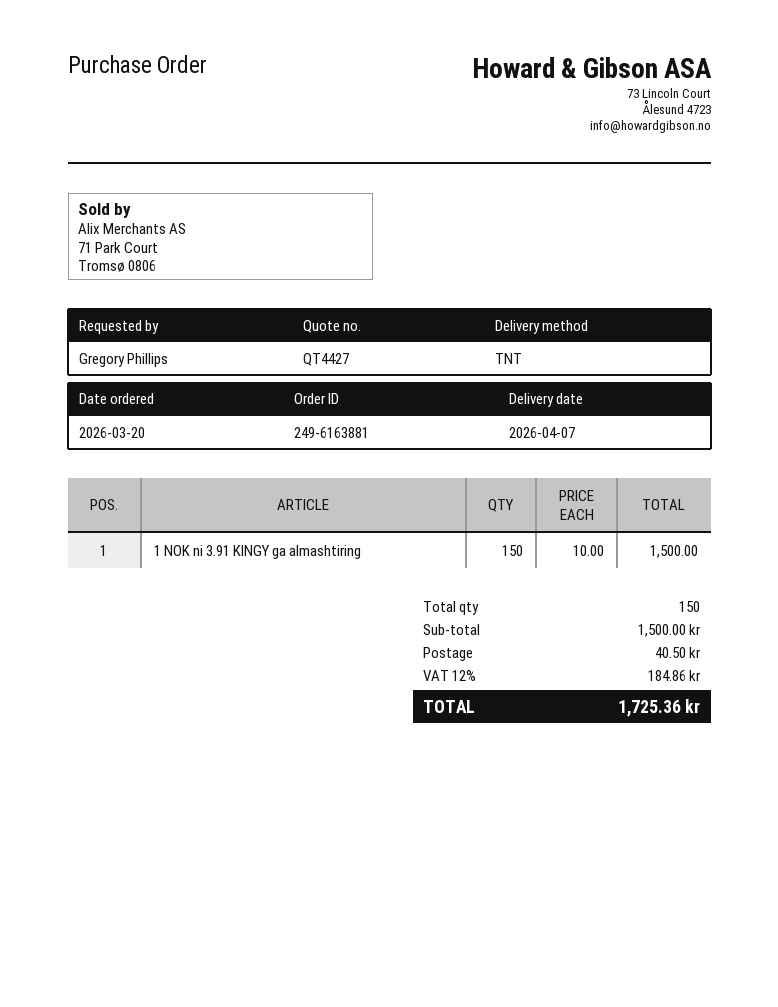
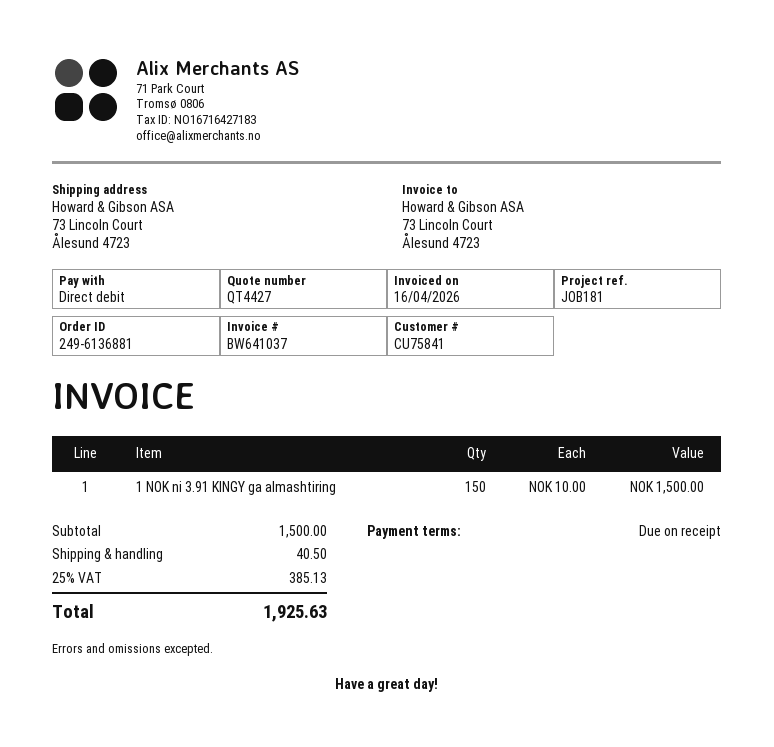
order number: 249-6163881 -> 249-6136881
tax: 12% = 184.86 -> 25% = 385.13
total: 1725.36 -> 1925.63

